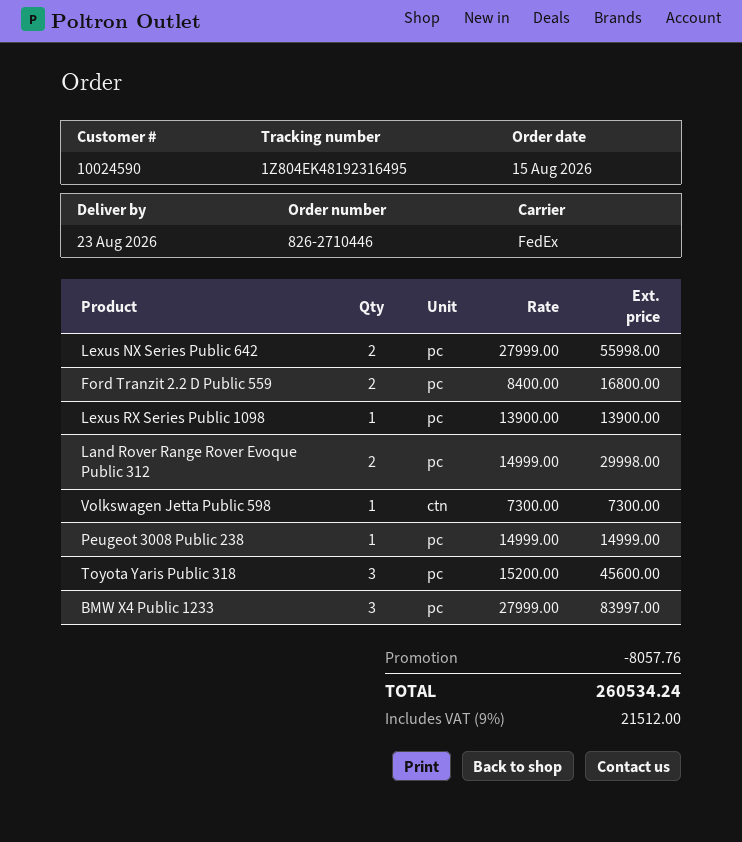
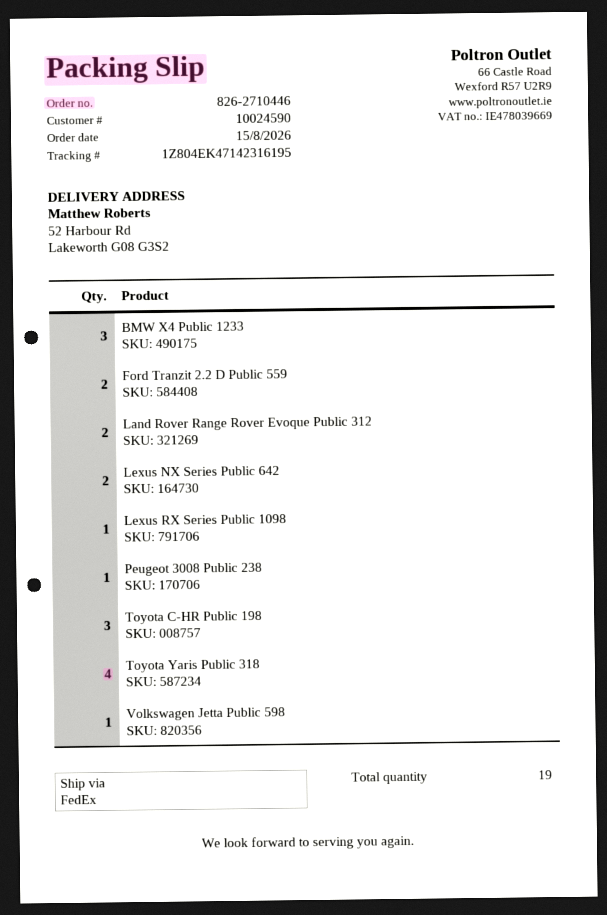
tracking number: 1Z804EK48192316495 -> 1Z804EK47142316195
Toyota Yaris Public 318: 3 -> 4
Toyota C-HR Public 198: none -> 3

